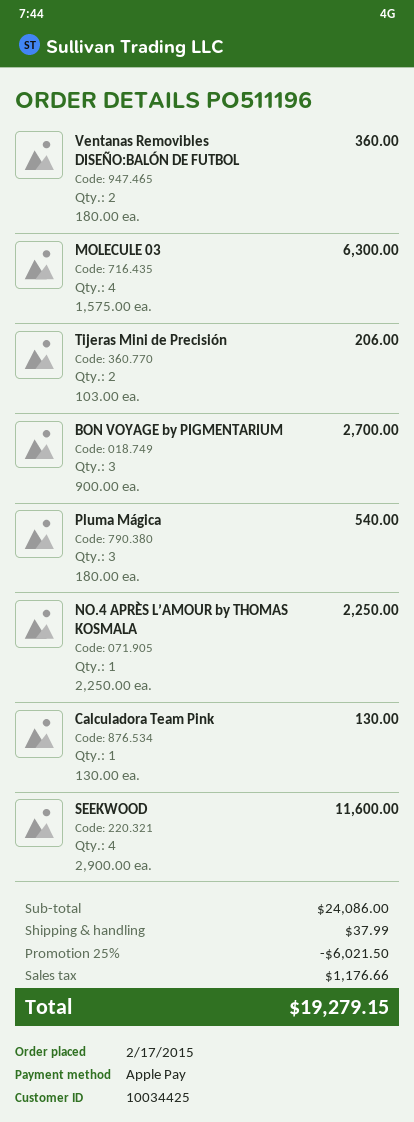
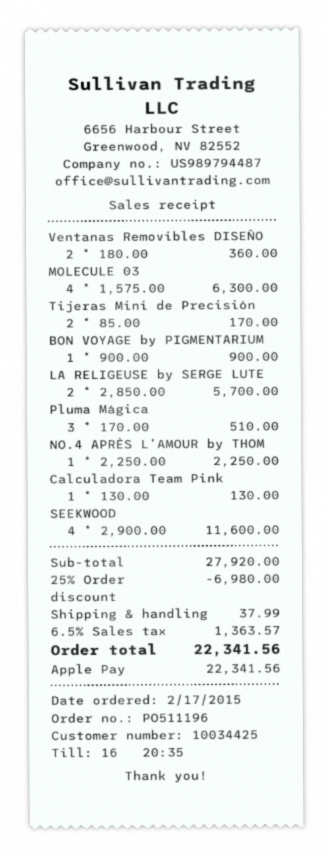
Tijeras Mini de Precisión: 2 x 103.00 = 206.00 -> 2 x 85.00 = 170.00
BON VOYAGE by PIGMENTARIUM: 3 x 900.00 = 2700.00 -> 1 x 900.00 = 900.00
Pluma Mágica: 3 x 180.00 = 540.00 -> 3 x 170.00 = 510.00
LA RELIGEUSE by SERGE LUTE: none -> 2 x 2850.00 = 5700.00
subtotal: 24086.00 -> 27920.00
discount: 25% = 6021.50 -> 25% = 6980.00
tax: 1176.66 -> 1363.57
total: 19279.15 -> 22341.56

